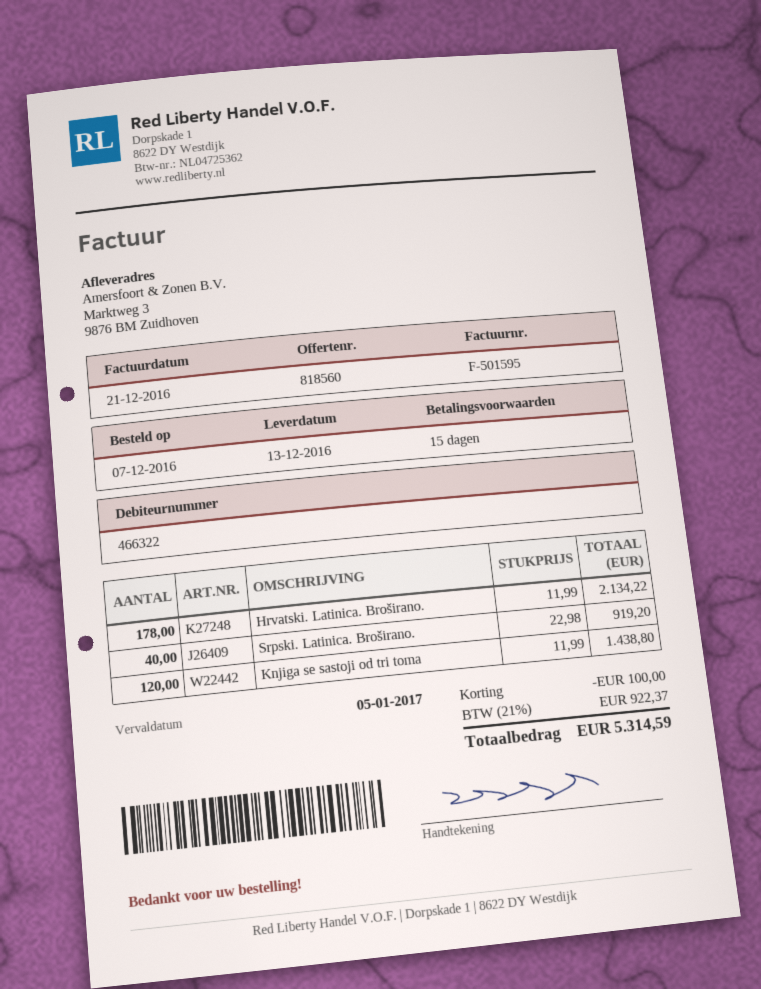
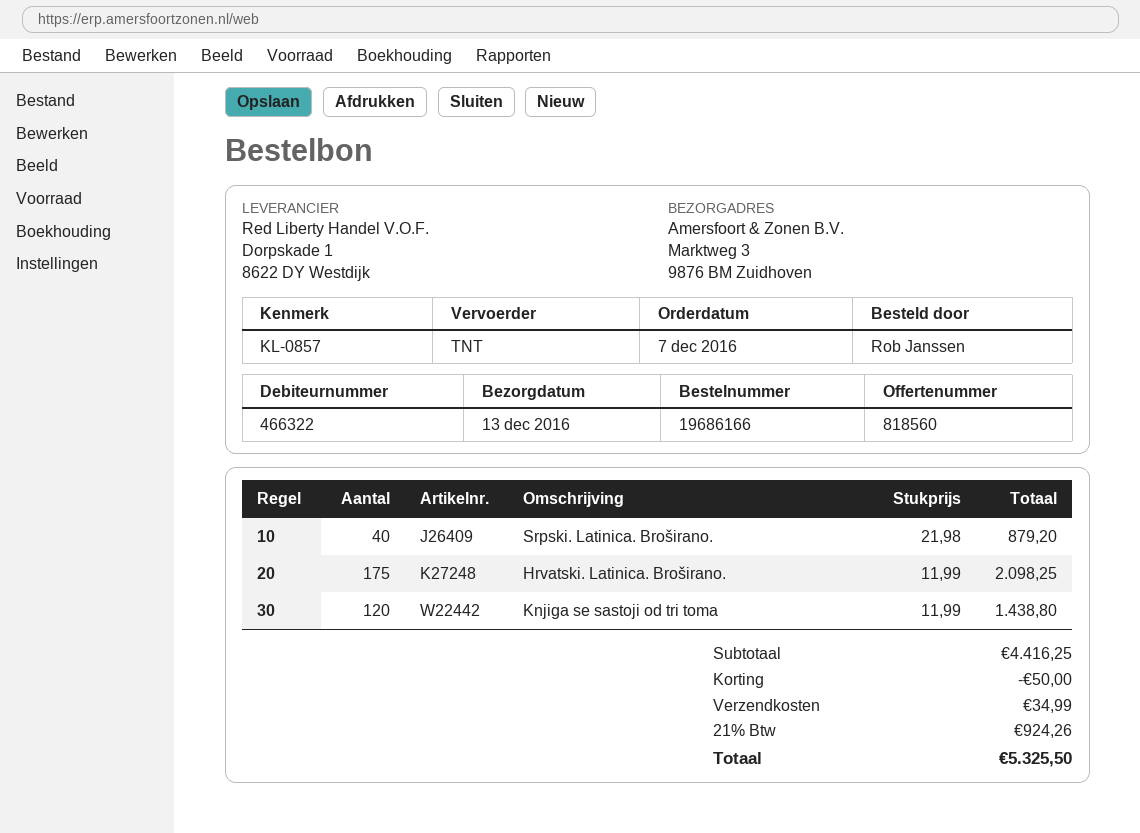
Hrvatski. Latinica. Broširano.: 178 x 11.99 = 2134.22 -> 175 x 11.99 = 2098.25
Srpski. Latinica. Broširano.: 40 x 22.98 = 919.20 -> 40 x 21.98 = 879.20
discount: 100.00 -> 50.00
shipping: none -> 34.99
tax: 21% = 922.37 -> 21% = 924.26
total: 5314.59 -> 5325.50

